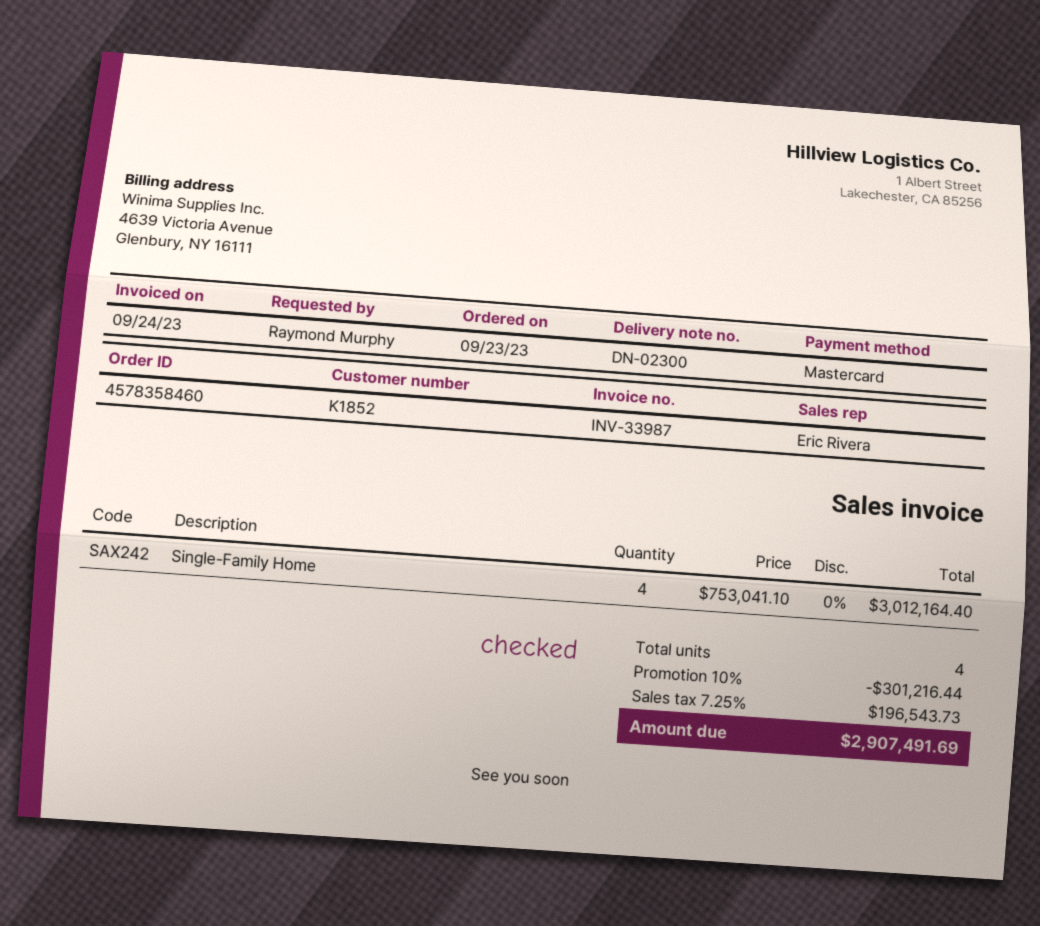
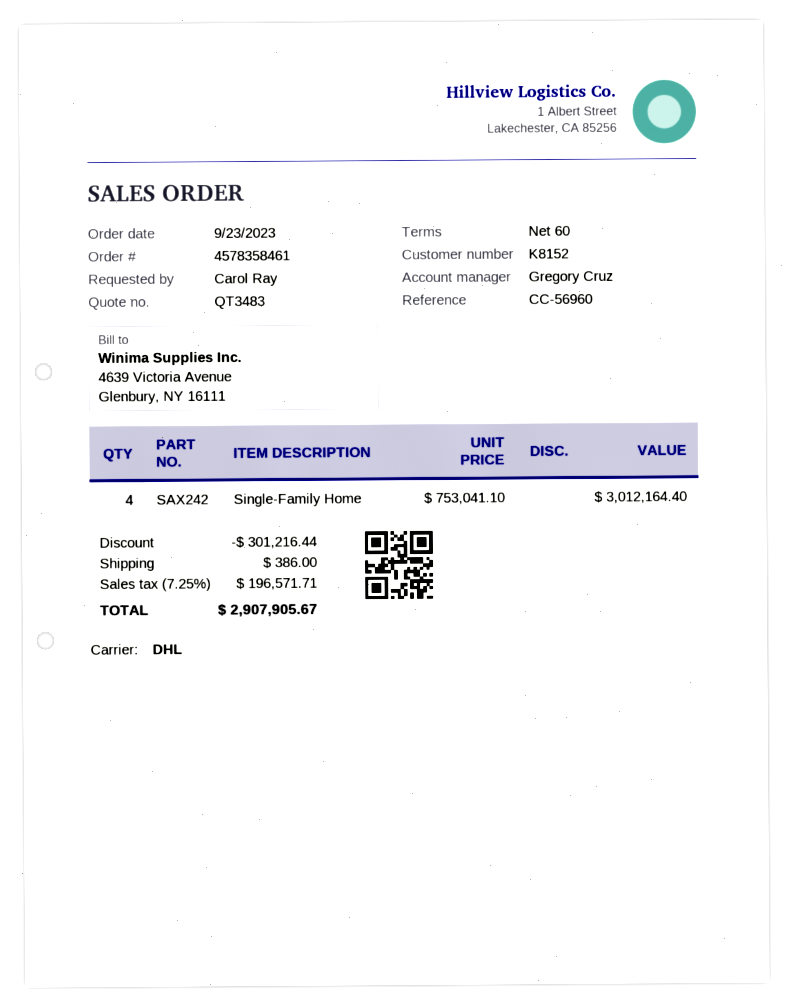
order number: 4578358460 -> 4578358461
customer number: K1852 -> K8152
ordered by: Raymond Murphy -> Carol Ray
sales rep: Eric Rivera -> Gregory Cruz
shipping: none -> 386.00
tax: 7.25% = 196543.73 -> 7.25% = 196571.71
total: 2907491.69 -> 2907905.67

